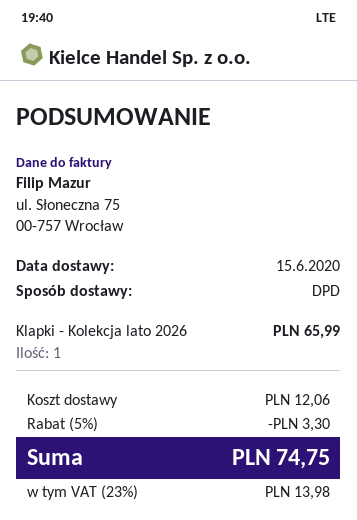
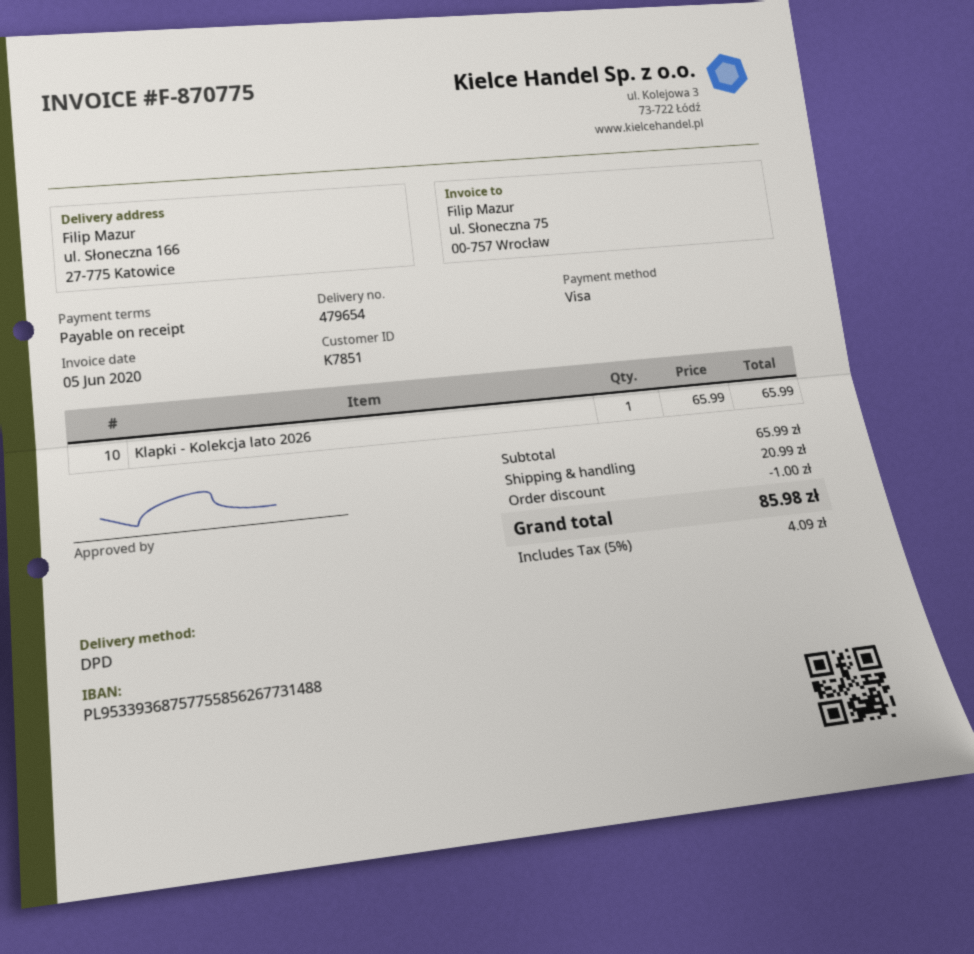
discount: 3.30 -> 1.00
shipping: 12.06 -> 20.99
tax: 23% = 13.98 -> 5% = 4.09
total: 74.75 -> 85.98

